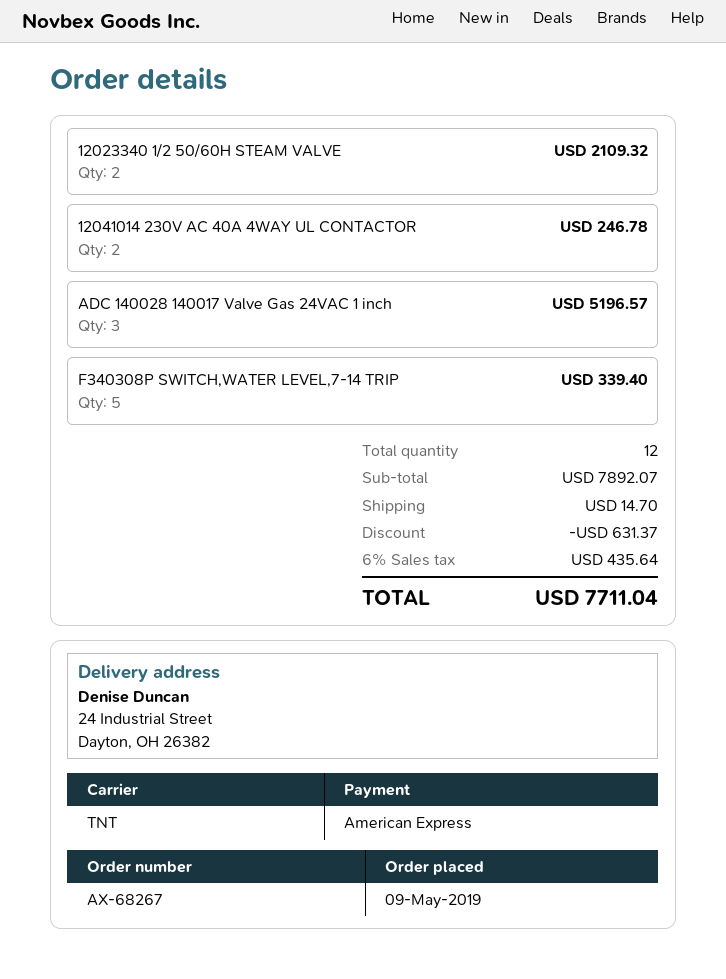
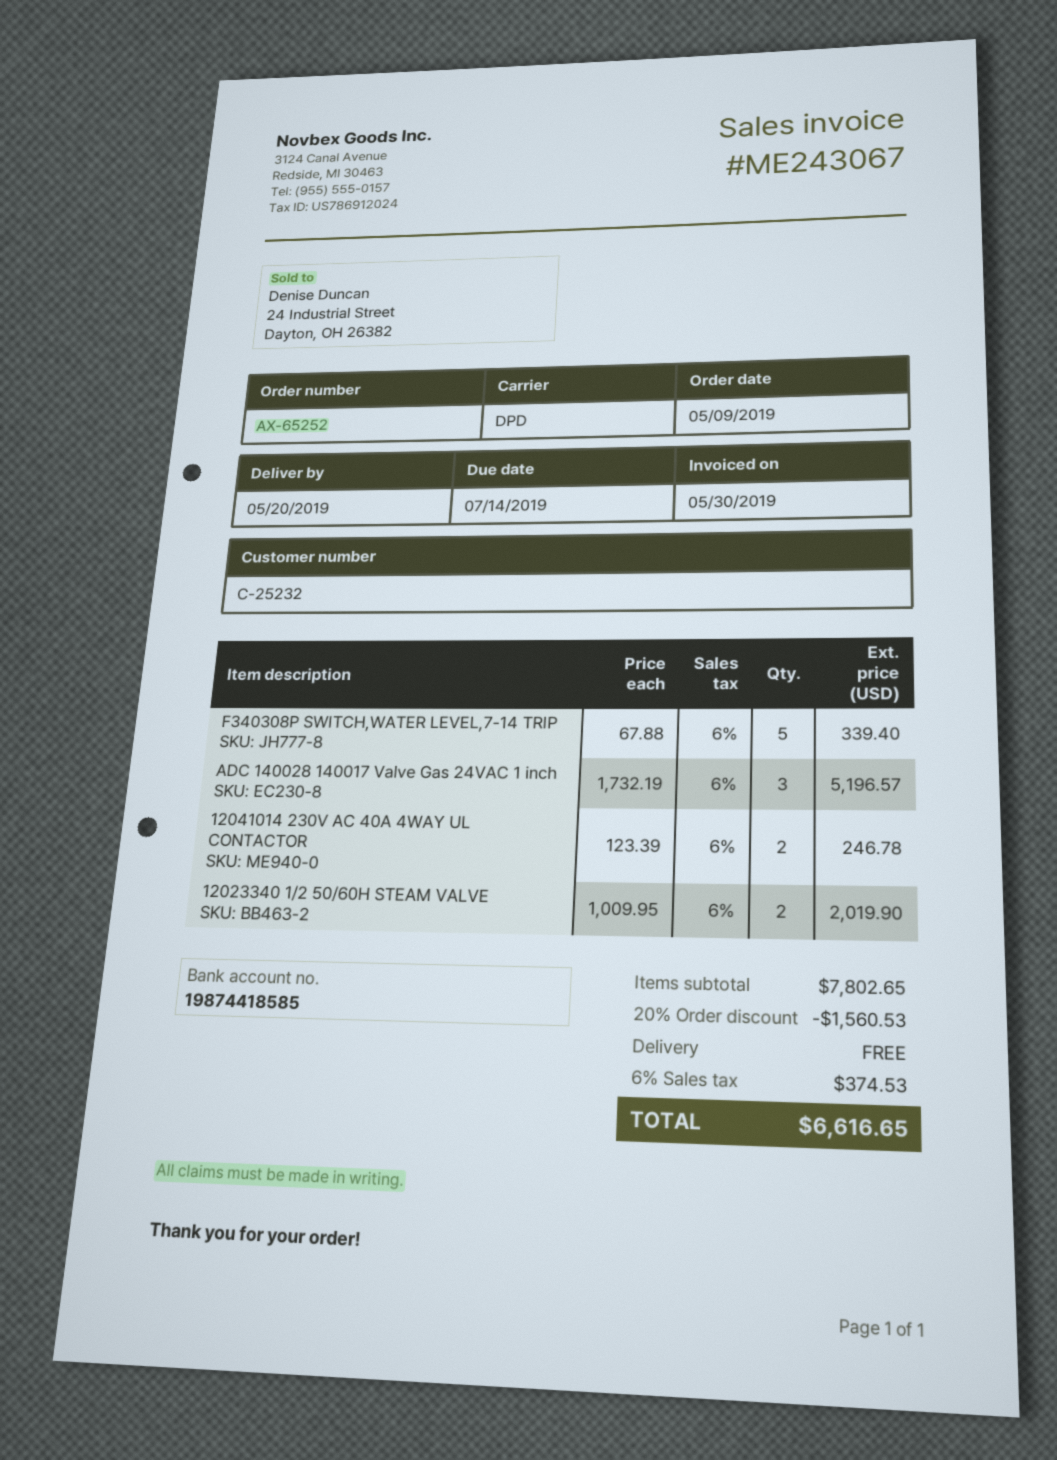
order number: AX-68267 -> AX-65252
shipping method: TNT -> DPD
12023340 1/2 50/60H STEAM VALVE: 2 for 2109.32 -> 2 for 2019.90
subtotal: 7892.07 -> 7802.65
discount: 631.37 -> 1560.53
shipping: 14.70 -> 0.00
tax: 6% = 435.64 -> 6% = 374.53
total: 7711.04 -> 6616.65

